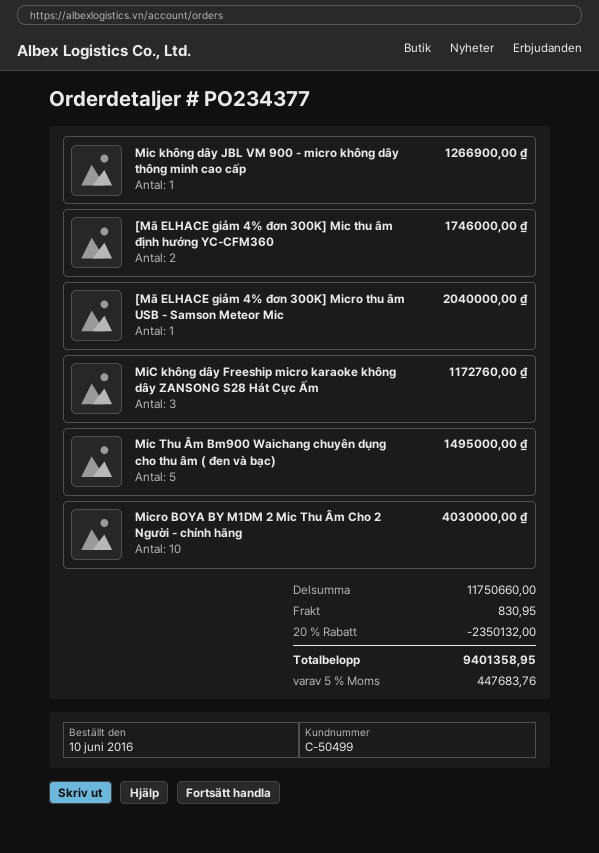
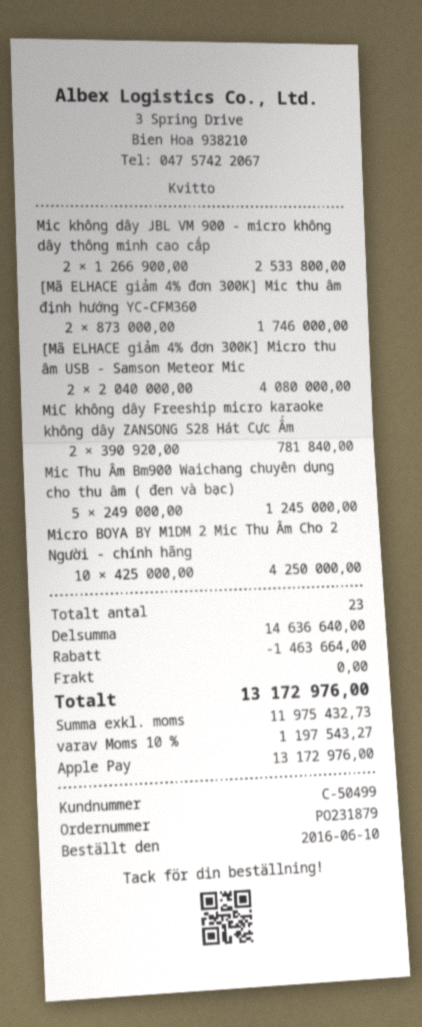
order number: PO234377 -> PO231879
Mic không dây JBL VM 900 - micro không dây thông minh cao cấp: 1 for 1266900.00 -> 2 for 2533800.00
[Mã ELHACE giảm 4% đơn 300K] Micro thu âm USB - Samson Meteor Mic: 1 for 2040000.00 -> 2 for 4080000.00
MiC không dây Freeship micro karaoke không dây ZANSONG S28 Hát Cực Ấm: 3 for 1172760.00 -> 2 for 781840.00
Mic Thu Âm Bm900 Waichang chuyên dụng cho thu âm ( đen và bạc): 5 for 1495000.00 -> 5 for 1245000.00
Micro BOYA BY M1DM 2 Mic Thu Âm Cho 2 Người - chính hãng: 10 for 4030000.00 -> 10 for 4250000.00
subtotal: 11750660.00 -> 14636640.00
discount: 2350132.00 -> 1463664.00
shipping: 830.95 -> 0.00
tax: 5% = 447683.76 -> 10% = 1197543.27
total: 9401358.95 -> 13172976.00

